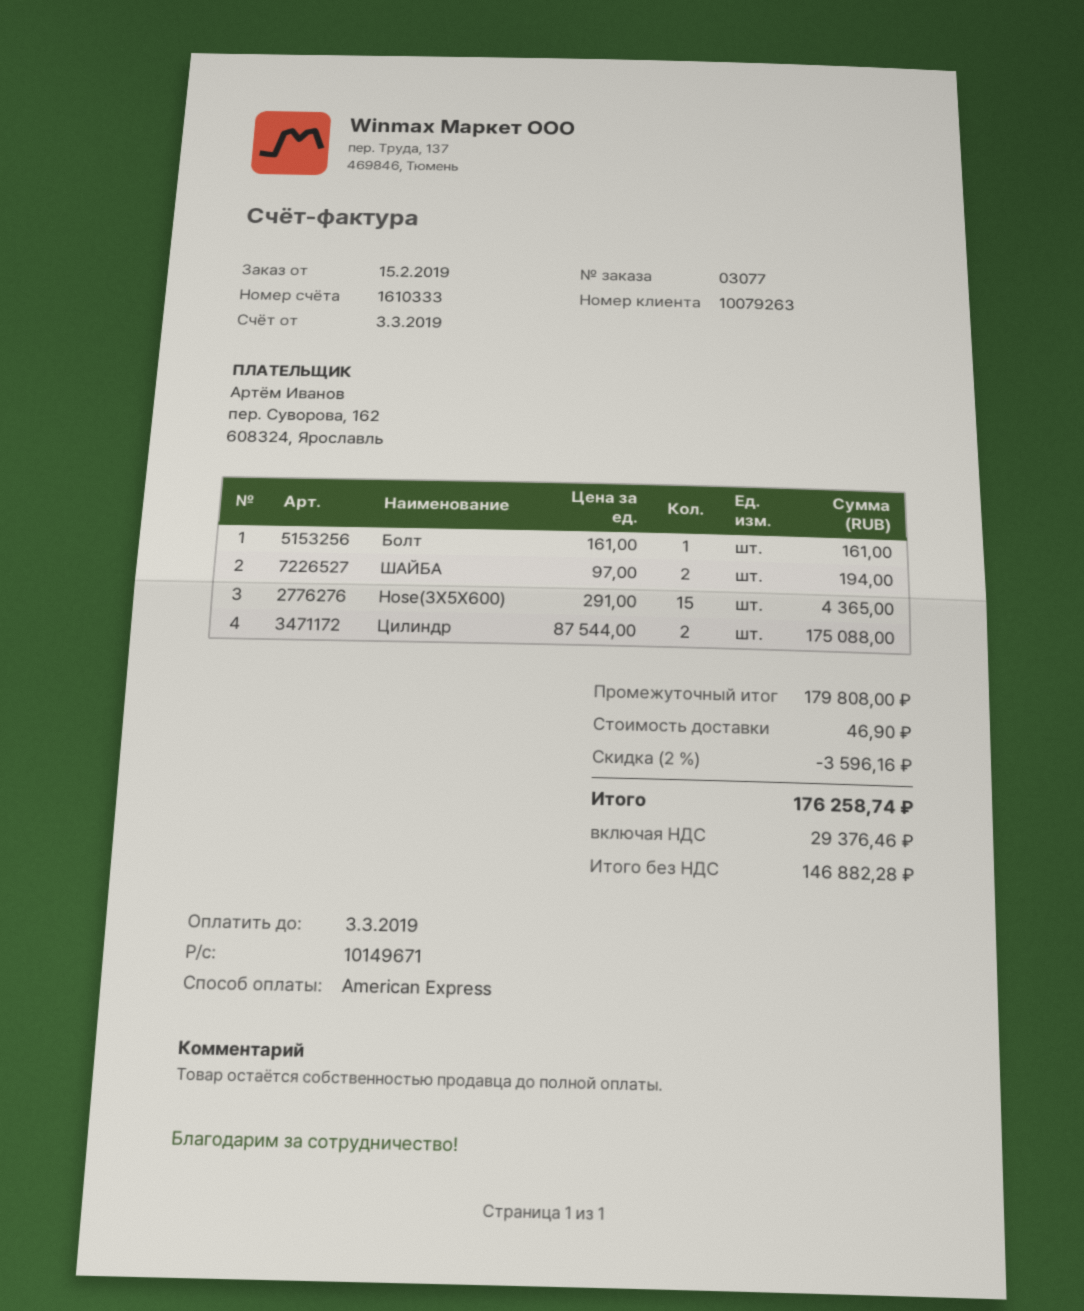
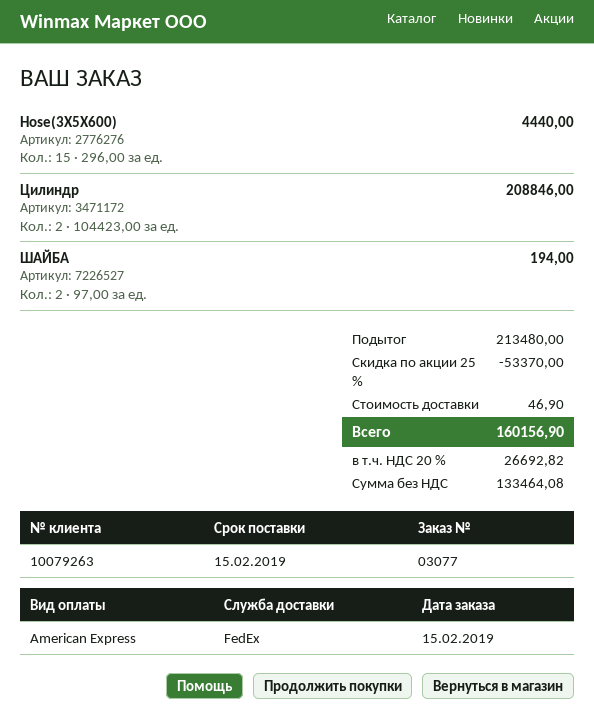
Болт: 1 x 161.00 = 161.00 -> none
Hose(3X5X600): 15 x 291.00 = 4365.00 -> 15 x 296.00 = 4440.00
Цилиндр: 2 x 87544.00 = 175088.00 -> 2 x 104423.00 = 208846.00
subtotal: 179808.00 -> 213480.00
discount: 2% = 3596.16 -> 25% = 53370.00
net: 146882.28 -> 133464.08
tax: 29376.46 -> 26692.82
total: 176258.74 -> 160156.90

